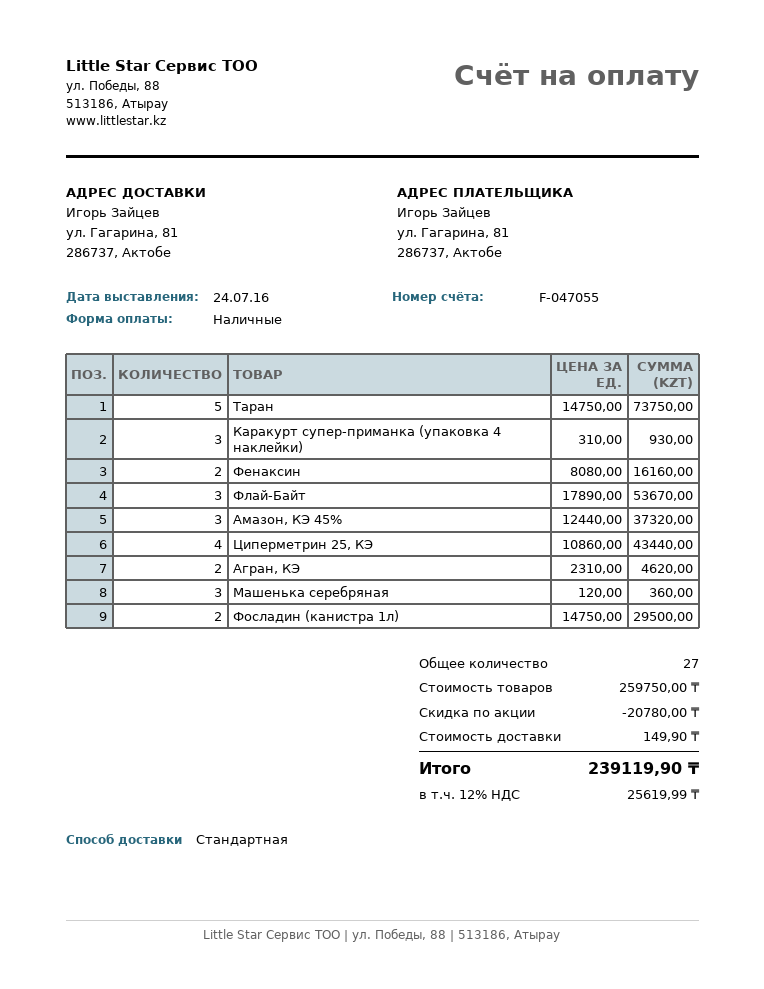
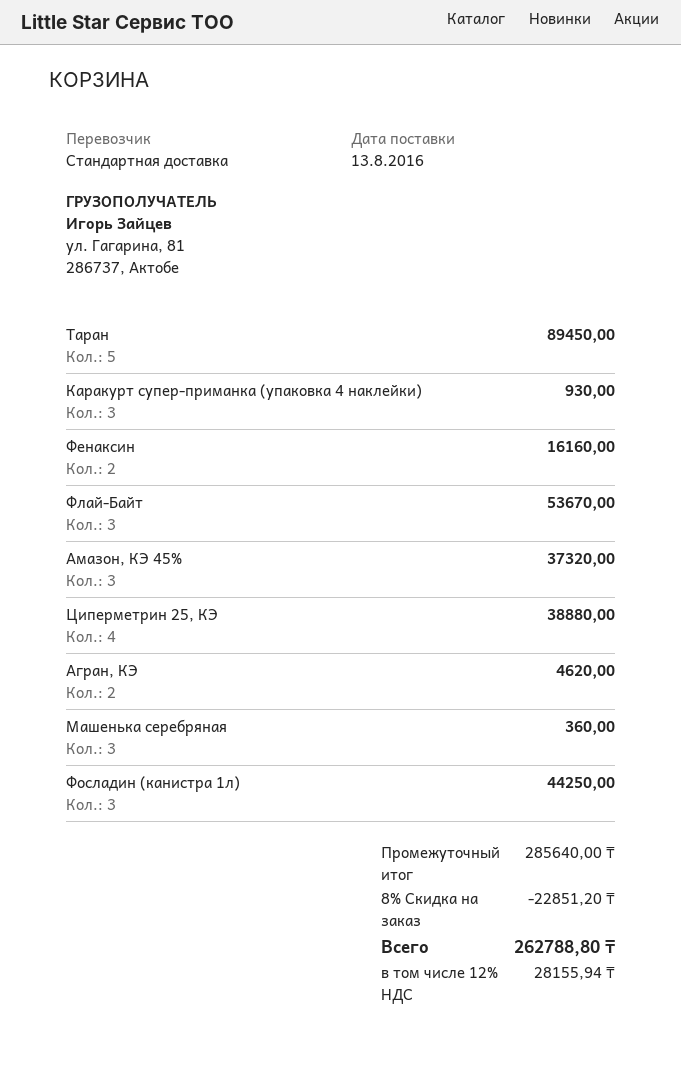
Таран: 5 for 73750.00 -> 5 for 89450.00
Циперметрин 25, КЭ: 4 for 43440.00 -> 4 for 38880.00
Фосладин (канистра 1л): 2 for 29500.00 -> 3 for 44250.00
subtotal: 259750.00 -> 285640.00
discount: 20780.00 -> 22851.20
shipping: 149.90 -> none
tax: 12% = 25619.99 -> 12% = 28155.94
total: 239119.90 -> 262788.80

